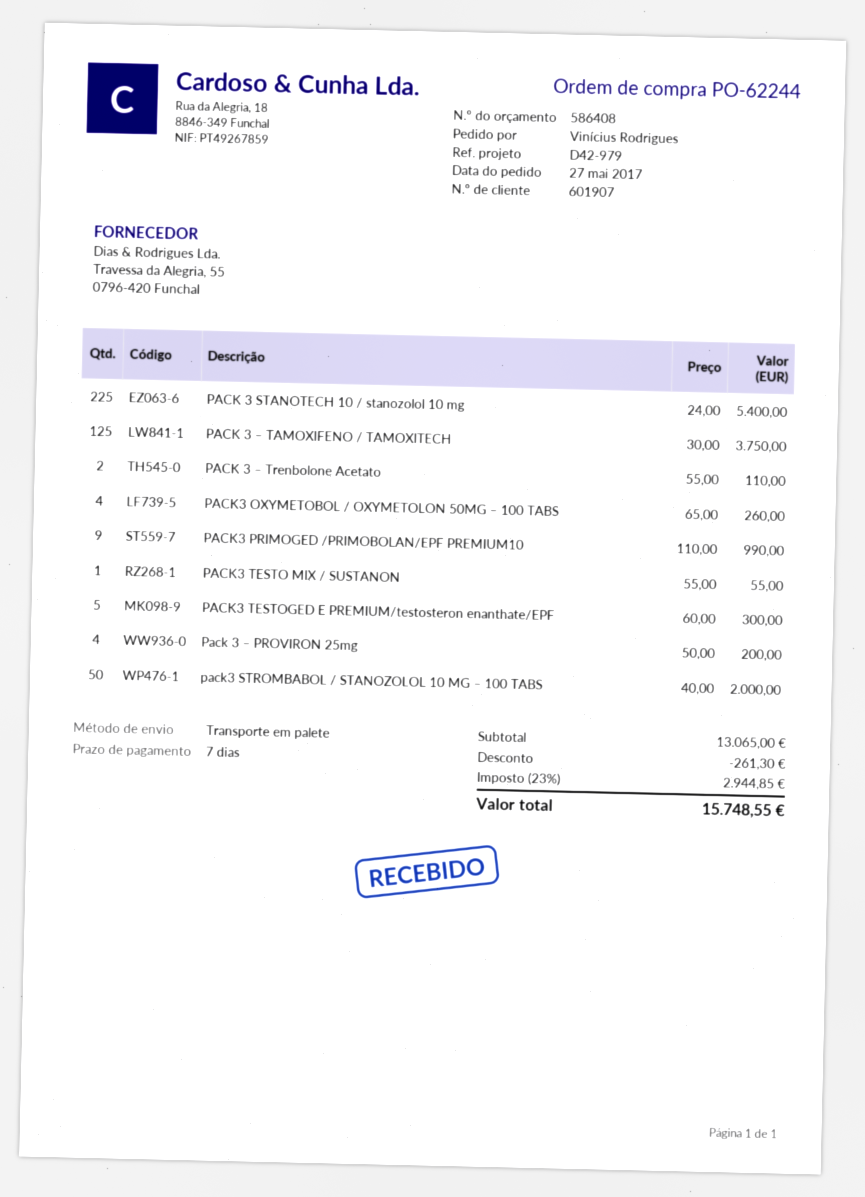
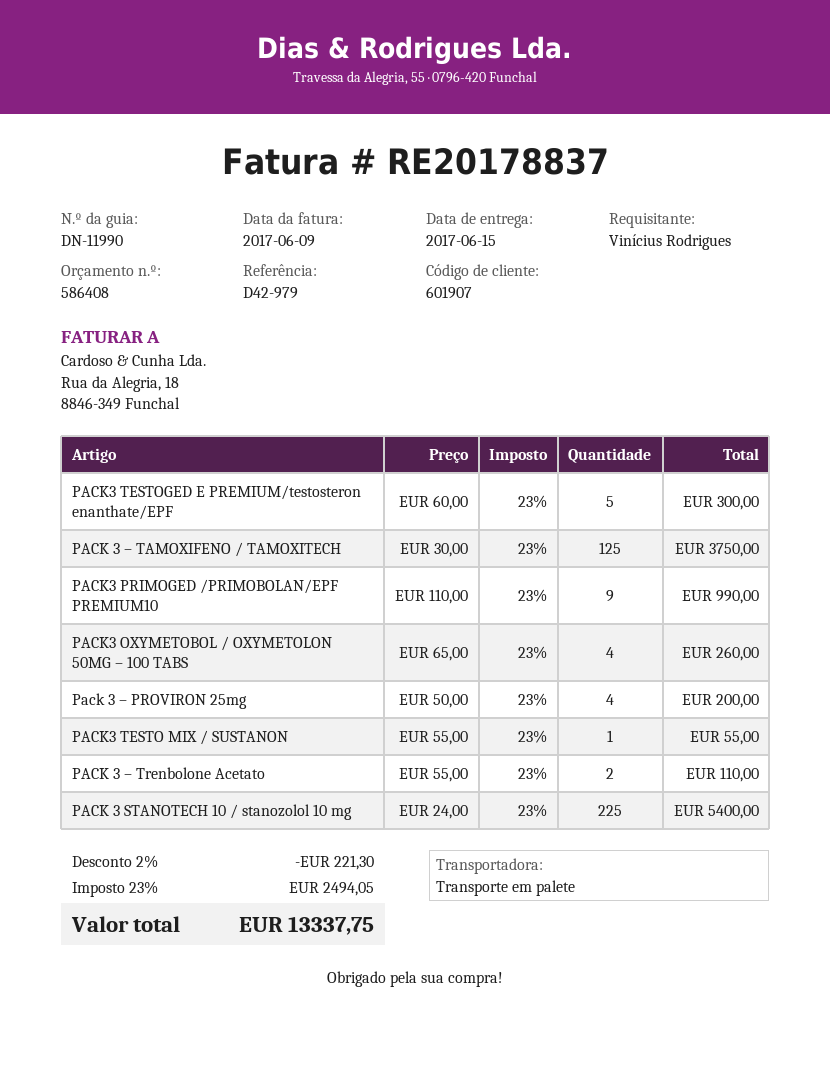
pack3 STROMBABOL / STANOZOLOL 10 MG – 100 TABS: 50 x 40.00 = 2000.00 -> none
discount: 261.30 -> 221.30
tax: 23% = 2944.85 -> 23% = 2494.05
total: 15748.55 -> 13337.75

